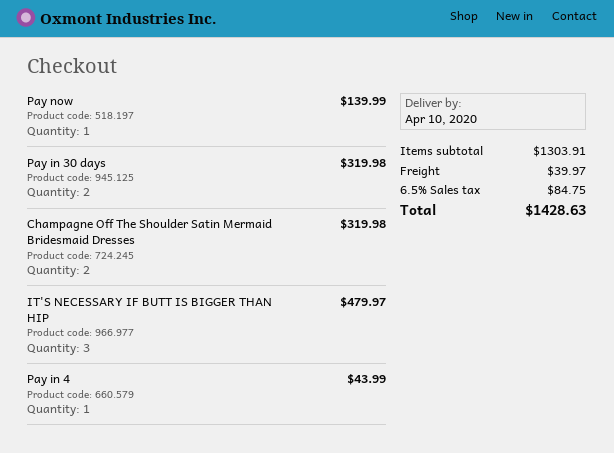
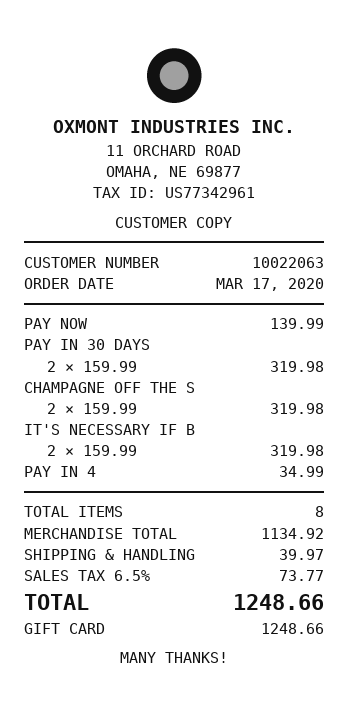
IT'S NECESSARY IF BUTT IS BIGGER THAN HIP: 3 for 479.97 -> 2 for 319.98
Pay in 4: 1 for 43.99 -> 1 for 34.99
subtotal: 1303.91 -> 1134.92
tax: 6.5% = 84.75 -> 6.5% = 73.77
total: 1428.63 -> 1248.66

